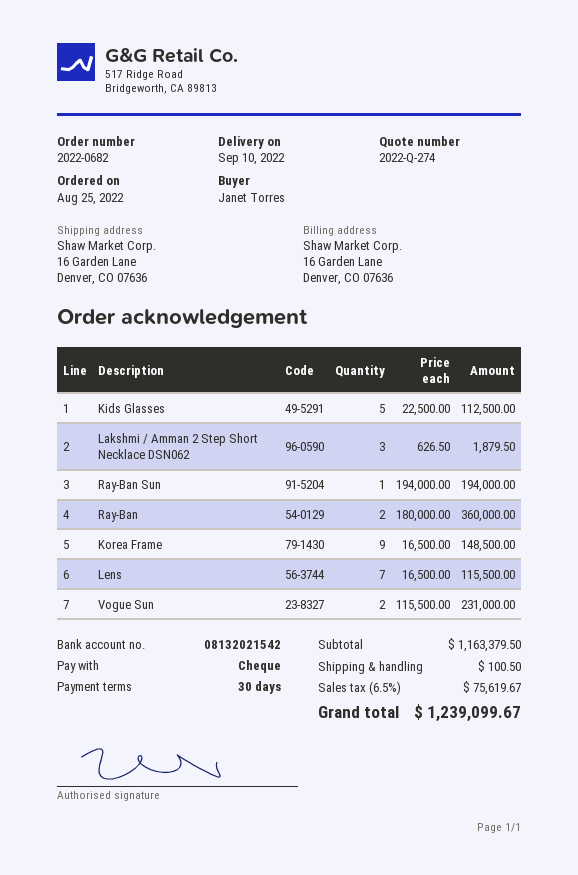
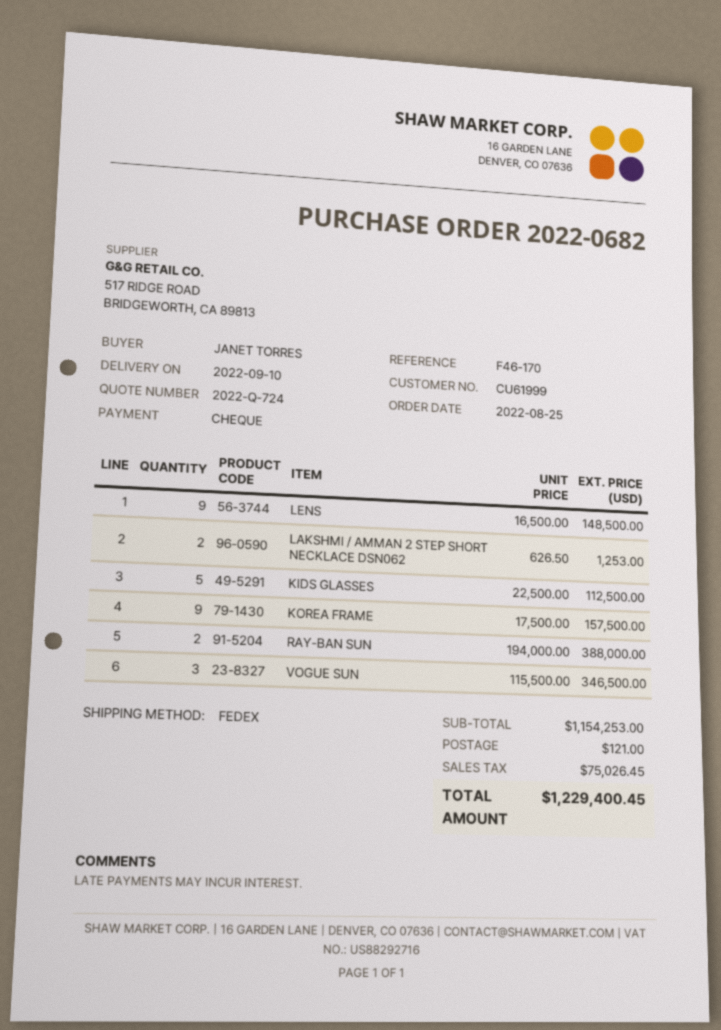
quote number: 2022-Q-274 -> 2022-Q-724
Lakshmi / Amman 2 Step Short Necklace DSN062: 3 x 626.50 = 1879.50 -> 2 x 626.50 = 1253.00
Ray-Ban Sun: 1 x 194000.00 = 194000.00 -> 2 x 194000.00 = 388000.00
Ray-Ban: 2 x 180000.00 = 360000.00 -> none
Korea Frame: 9 x 16500.00 = 148500.00 -> 9 x 17500.00 = 157500.00
Lens: 7 x 16500.00 = 115500.00 -> 9 x 16500.00 = 148500.00
Vogue Sun: 2 x 115500.00 = 231000.00 -> 3 x 115500.00 = 346500.00
subtotal: 1163379.50 -> 1154253.00
shipping: 100.50 -> 121.00
tax: 75619.67 -> 75026.45
total: 1239099.67 -> 1229400.45

